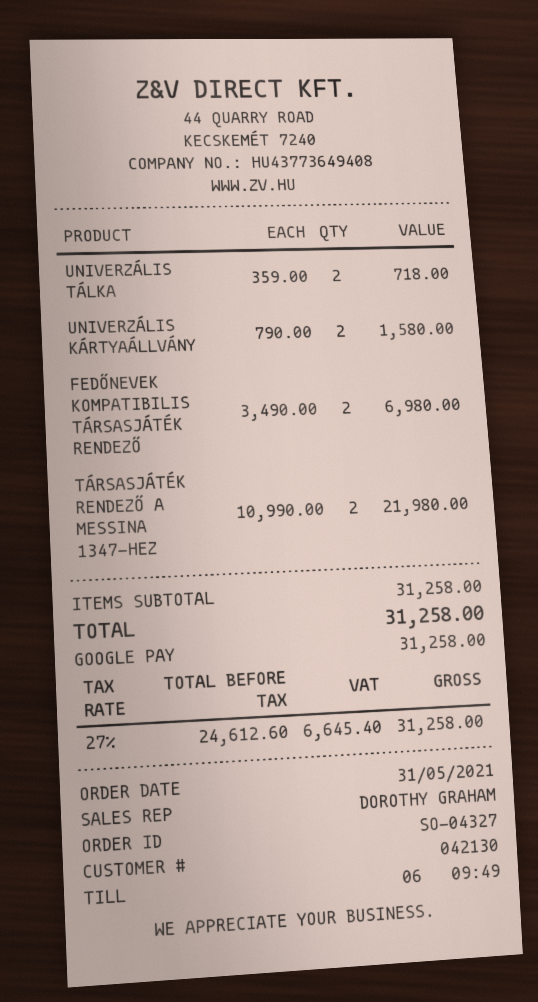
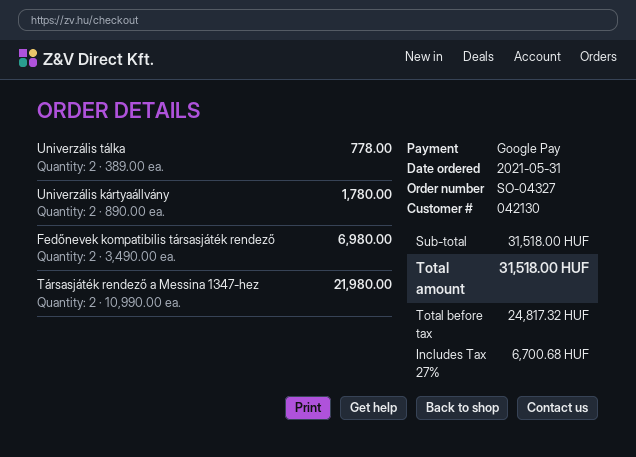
UNIVERZÁLIS TÁLKA: 2 x 359.00 = 718.00 -> 2 x 389.00 = 778.00
UNIVERZÁLIS KÁRTYAÁLLVÁNY: 2 x 790.00 = 1580.00 -> 2 x 890.00 = 1780.00
subtotal: 31258.00 -> 31518.00
net: 24612.60 -> 24817.32
tax: 27% = 6645.40 -> 27% = 6700.68
total: 31258.00 -> 31518.00

